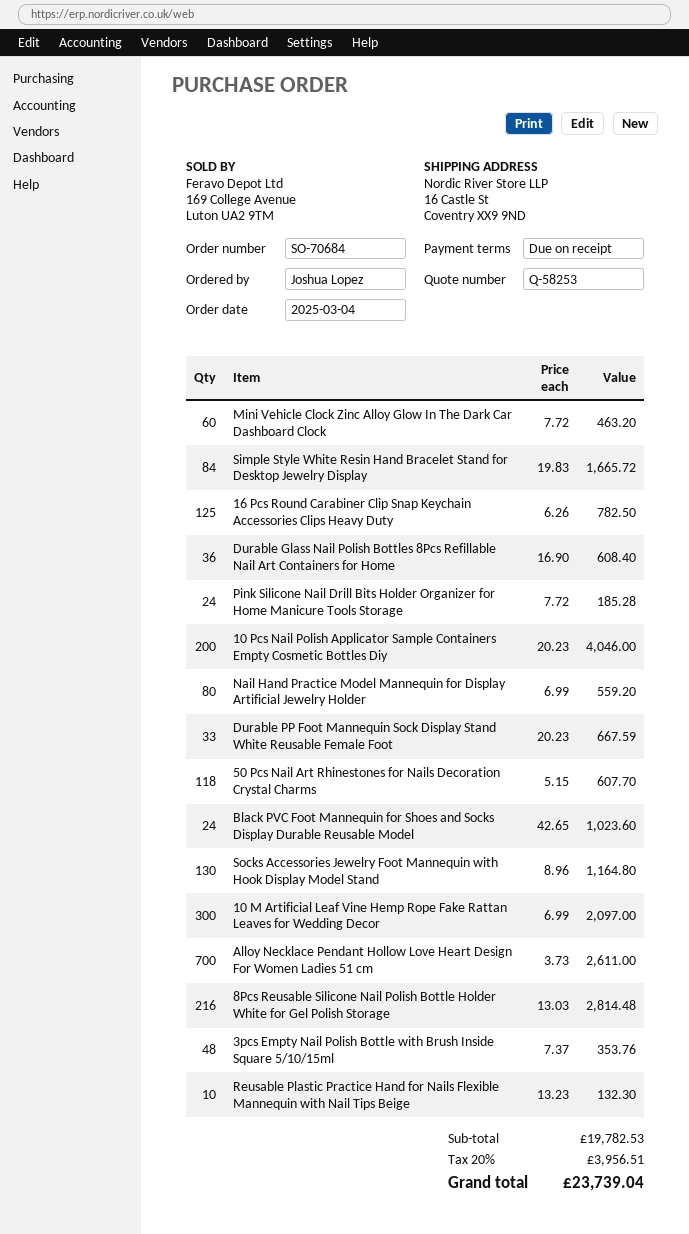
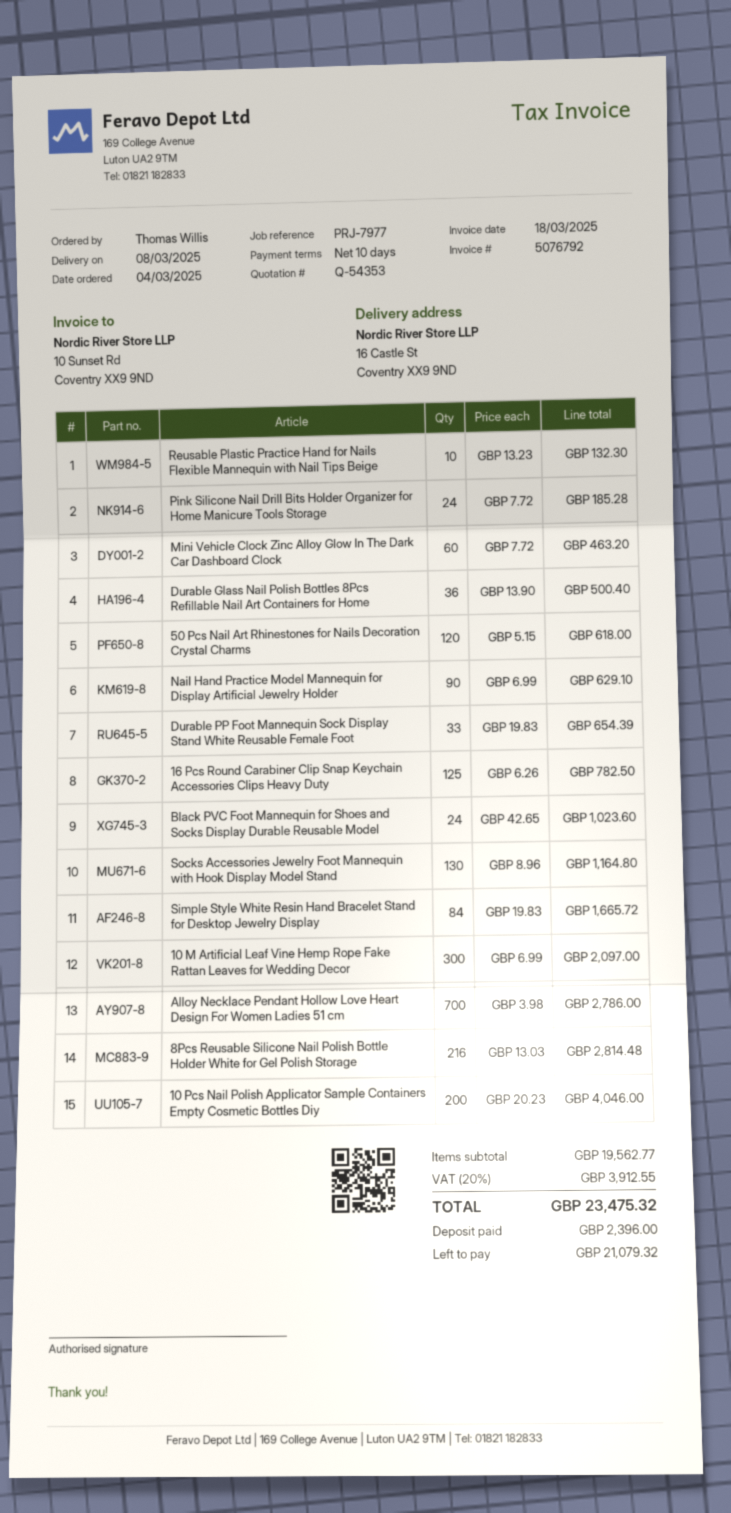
quote number: Q-58253 -> Q-54353
payment terms: on receipt -> 10 days
ordered by: Joshua Lopez -> Thomas Willis
Durable Glass Nail Polish Bottles 8Pcs Refillable Nail Art Containers for Home: 36 x 16.90 = 608.40 -> 36 x 13.90 = 500.40
Nail Hand Practice Model Mannequin for Display Artificial Jewelry Holder: 80 x 6.99 = 559.20 -> 90 x 6.99 = 629.10
Durable PP Foot Mannequin Sock Display Stand White Reusable Female Foot: 33 x 20.23 = 667.59 -> 33 x 19.83 = 654.39
50 Pcs Nail Art Rhinestones for Nails Decoration Crystal Charms: 118 x 5.15 = 607.70 -> 120 x 5.15 = 618.00
Alloy Necklace Pendant Hollow Love Heart Design For Women Ladies 51 cm: 700 x 3.73 = 2611.00 -> 700 x 3.98 = 2786.00
3pcs Empty Nail Polish Bottle with Brush Inside Square 5/10/15ml: 48 x 7.37 = 353.76 -> none
subtotal: 19782.53 -> 19562.77
tax: 20% = 3956.51 -> 20% = 3912.55
total: 23739.04 -> 23475.32

